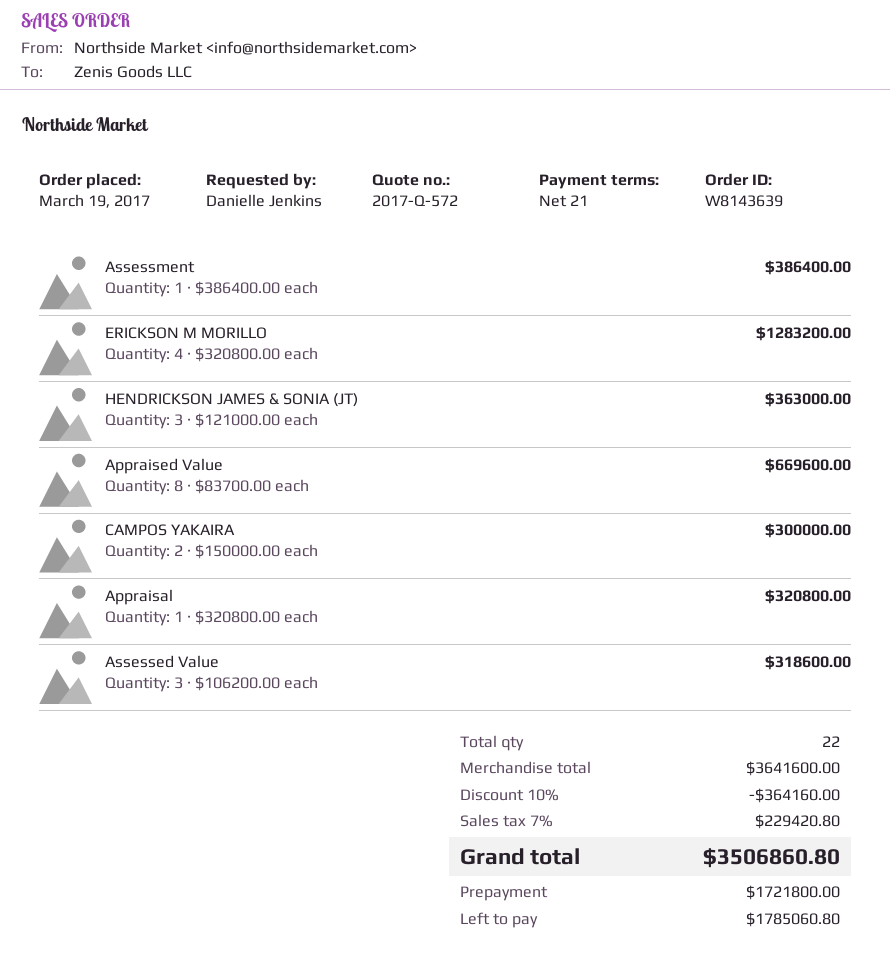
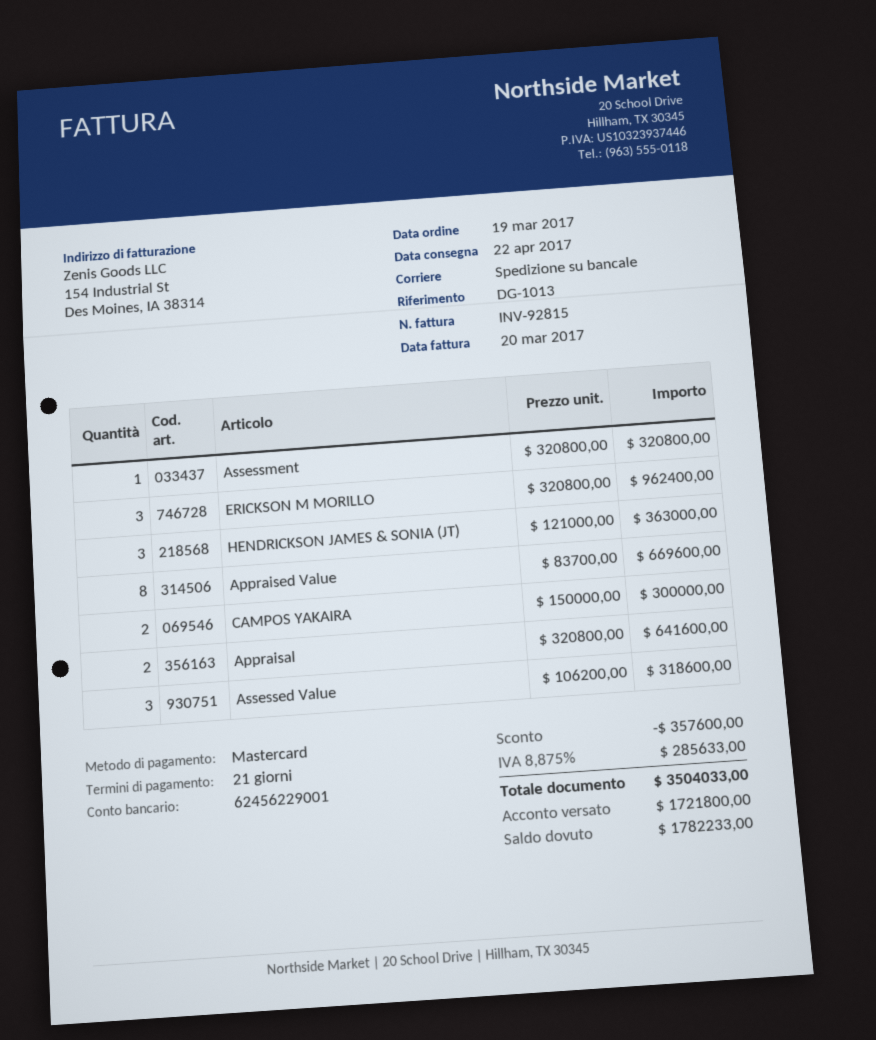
Assessment: 1 x 386400.00 = 386400.00 -> 1 x 320800.00 = 320800.00
ERICKSON M MORILLO: 4 x 320800.00 = 1283200.00 -> 3 x 320800.00 = 962400.00
Appraisal: 1 x 320800.00 = 320800.00 -> 2 x 320800.00 = 641600.00
discount: 364160.00 -> 357600.00
tax: 7% = 229420.80 -> 8.875% = 285633.00
total: 3506860.80 -> 3504033.00
balance: 1785060.80 -> 1782233.00

